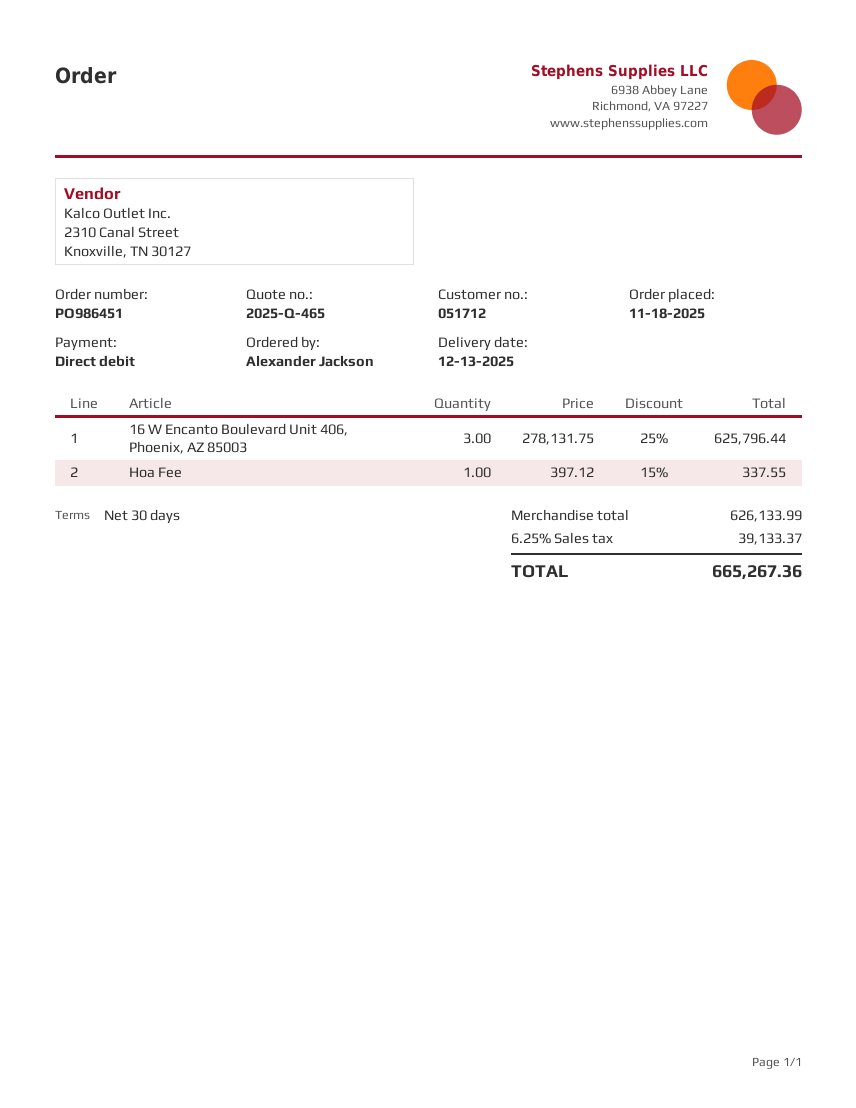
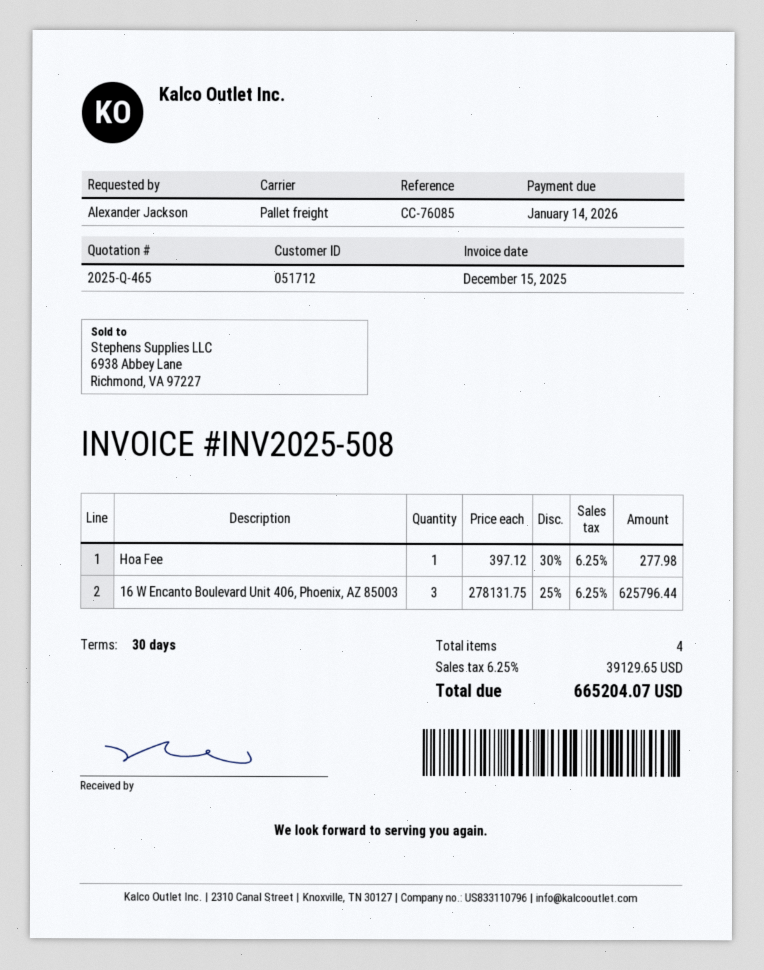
Hoa Fee: 1 x 397.12 - 15% = 337.55 -> 1 x 397.12 - 30% = 277.98
tax: 6.25% = 39133.37 -> 6.25% = 39129.65
total: 665267.36 -> 665204.07

